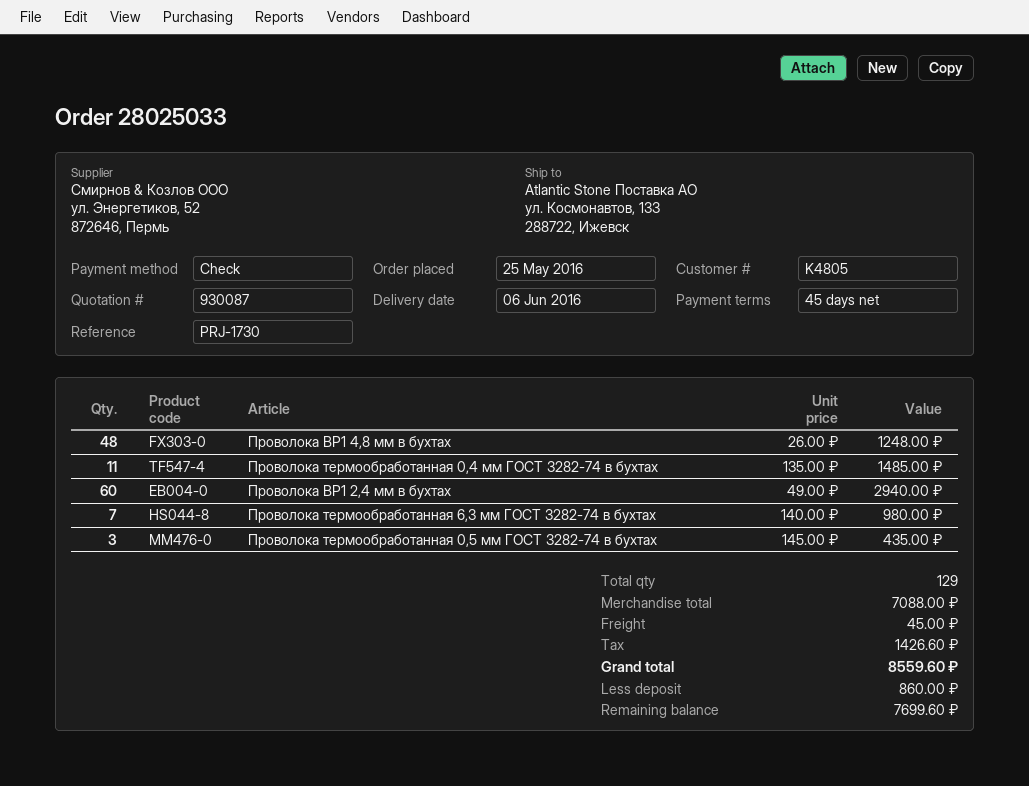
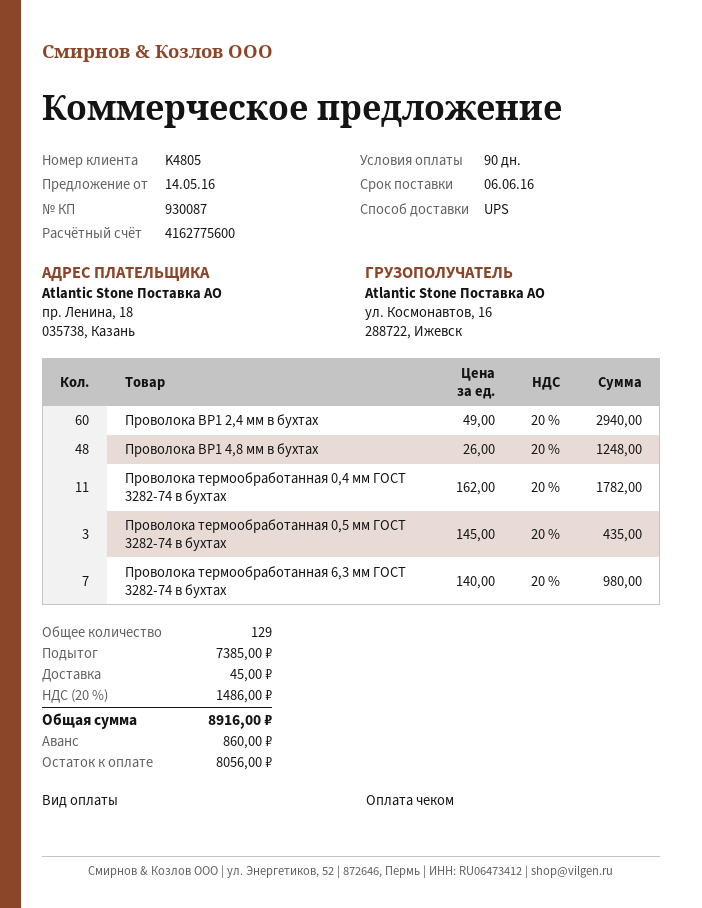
payment terms: 45 days -> 90 days
ship to: ул. Космонавтов, 133, 288722, Ижевск -> ул. Космонавтов, 16, 288722, Ижевск
Проволока термообработанная 0,4 мм ГОСТ 3282-74 в бухтах: 11 x 135.00 = 1485.00 -> 11 x 162.00 = 1782.00
subtotal: 7088.00 -> 7385.00
tax: 1426.60 -> 1486.00
total: 8559.60 -> 8916.00
balance: 7699.60 -> 8056.00

